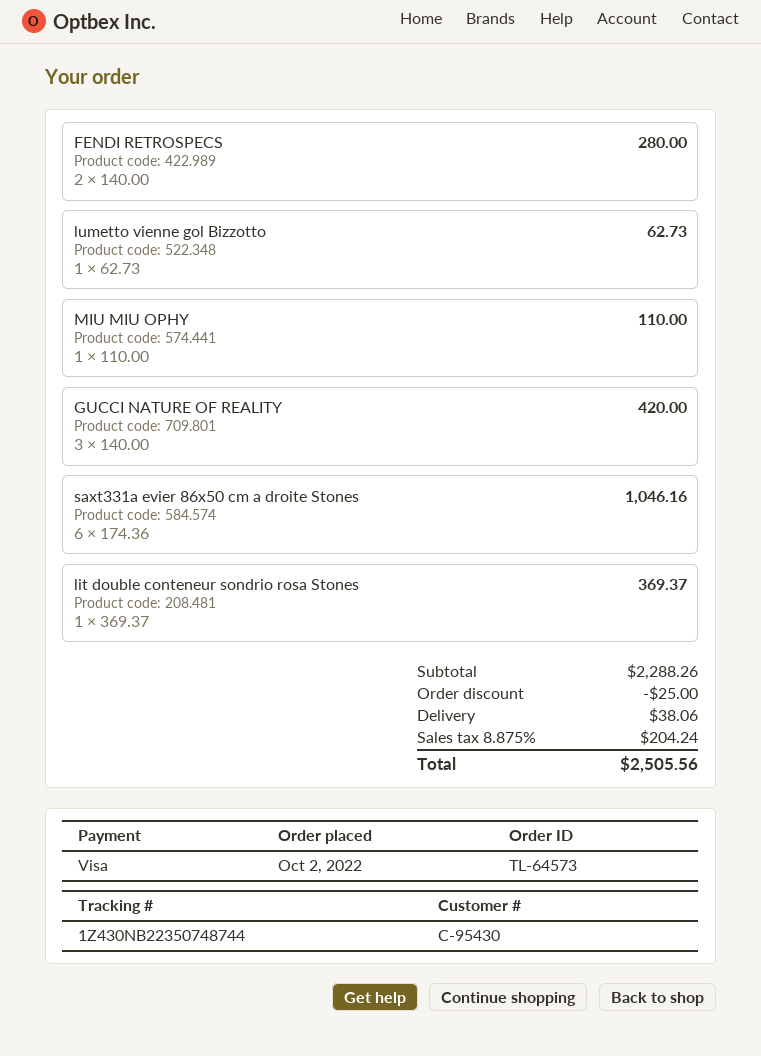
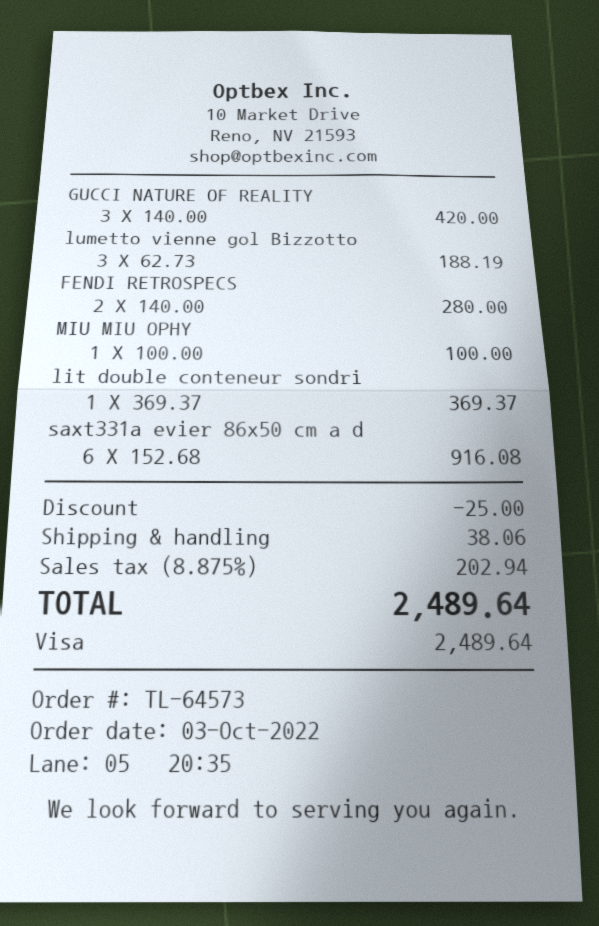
order date: 2022-10-02 -> 2022-10-03
lumetto vienne gol Bizzotto: 1 x 62.73 = 62.73 -> 3 x 62.73 = 188.19
MIU MIU OPHY: 1 x 110.00 = 110.00 -> 1 x 100.00 = 100.00
saxt331a evier 86x50 cm a droite Stones: 6 x 174.36 = 1046.16 -> 6 x 152.68 = 916.08
tax: 8.875% = 204.24 -> 8.875% = 202.94
total: 2505.56 -> 2489.64

